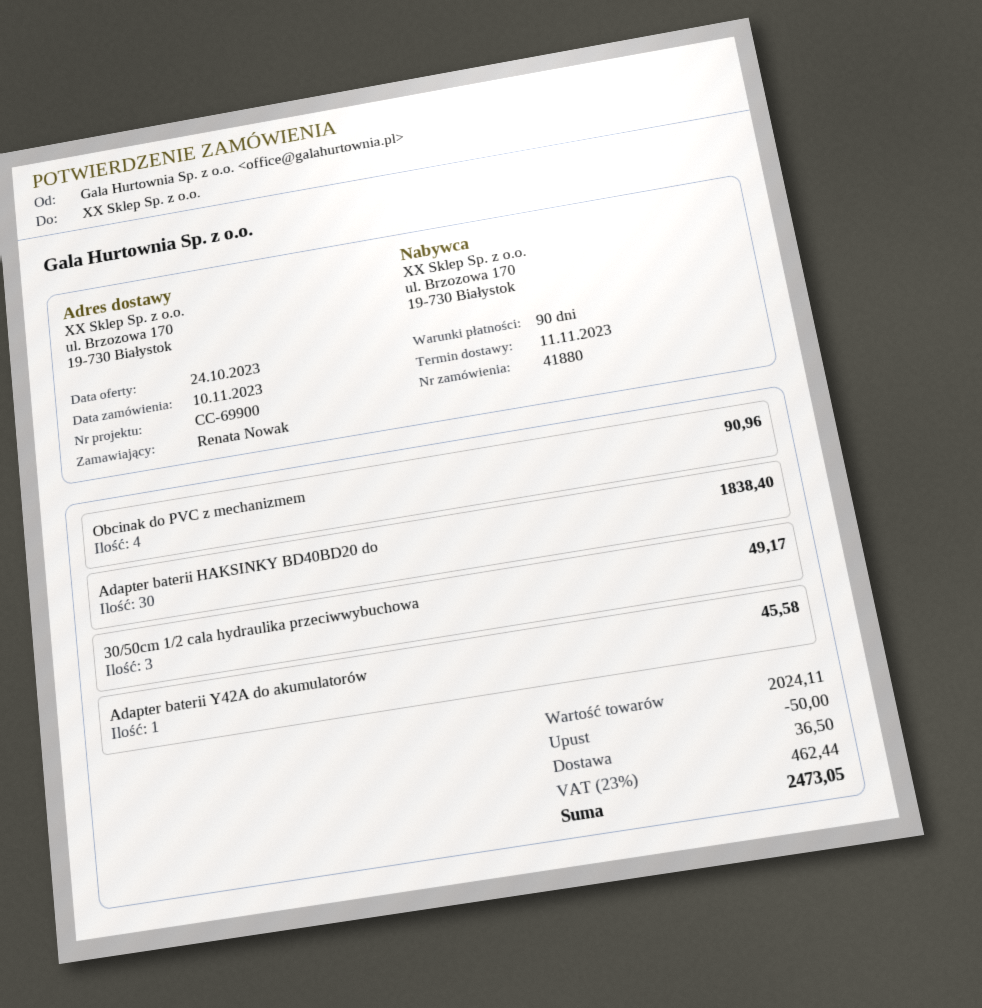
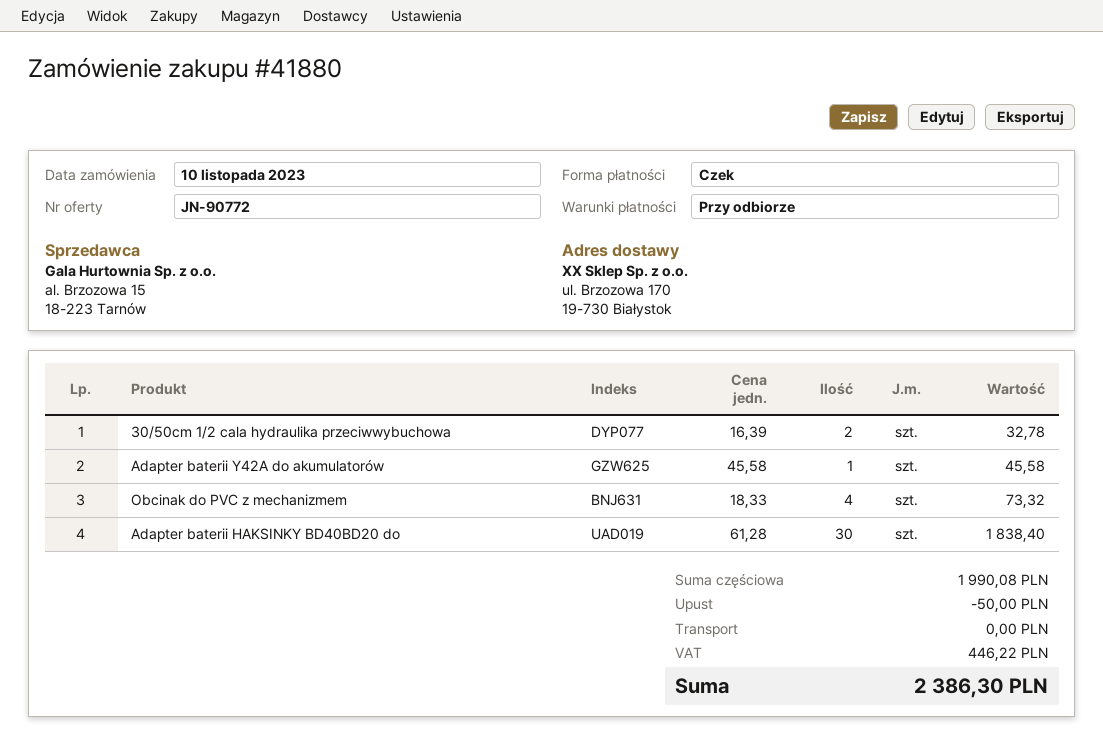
payment terms: 90 days -> on receipt
Obcinak do PVC z mechanizmem: 4 for 90.96 -> 4 for 73.32
30/50cm 1/2 cala hydraulika przeciwwybuchowa: 3 for 49.17 -> 2 for 32.78
subtotal: 2024.11 -> 1990.08
shipping: 36.50 -> 0.00
tax: 462.44 -> 446.22
total: 2473.05 -> 2386.30

